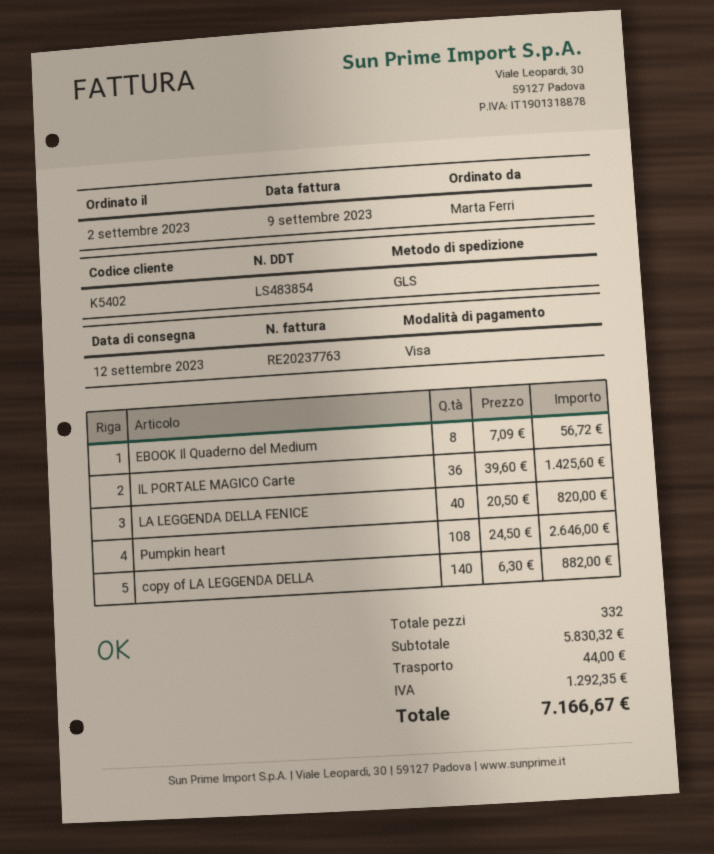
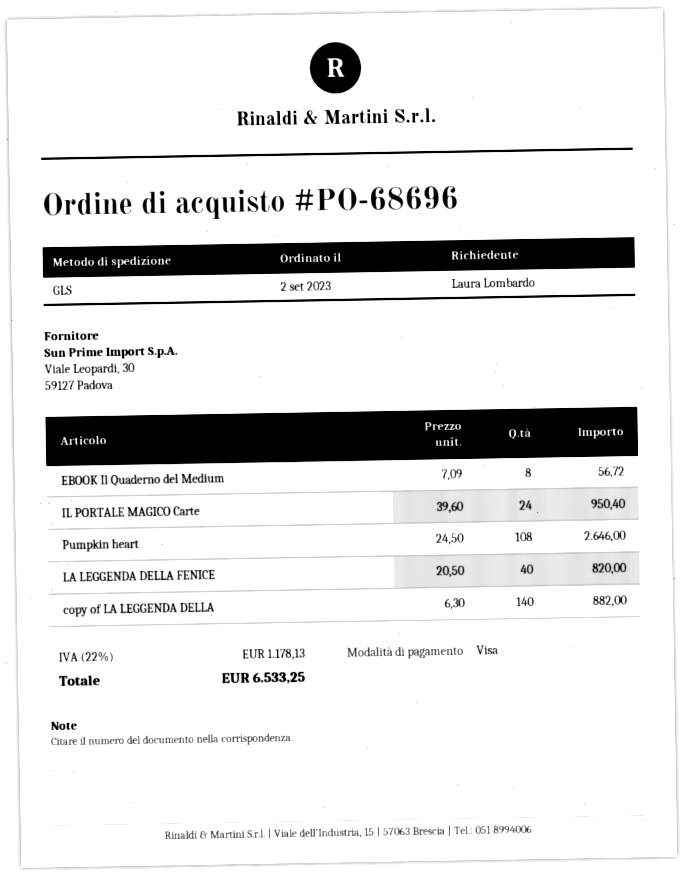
ordered by: Marta Ferri -> Laura Lombardo
IL PORTALE MAGICO Carte: 36 x 39.60 = 1425.60 -> 24 x 39.60 = 950.40
shipping: 44.00 -> none
tax: 1292.35 -> 1178.13
total: 7166.67 -> 6533.25

